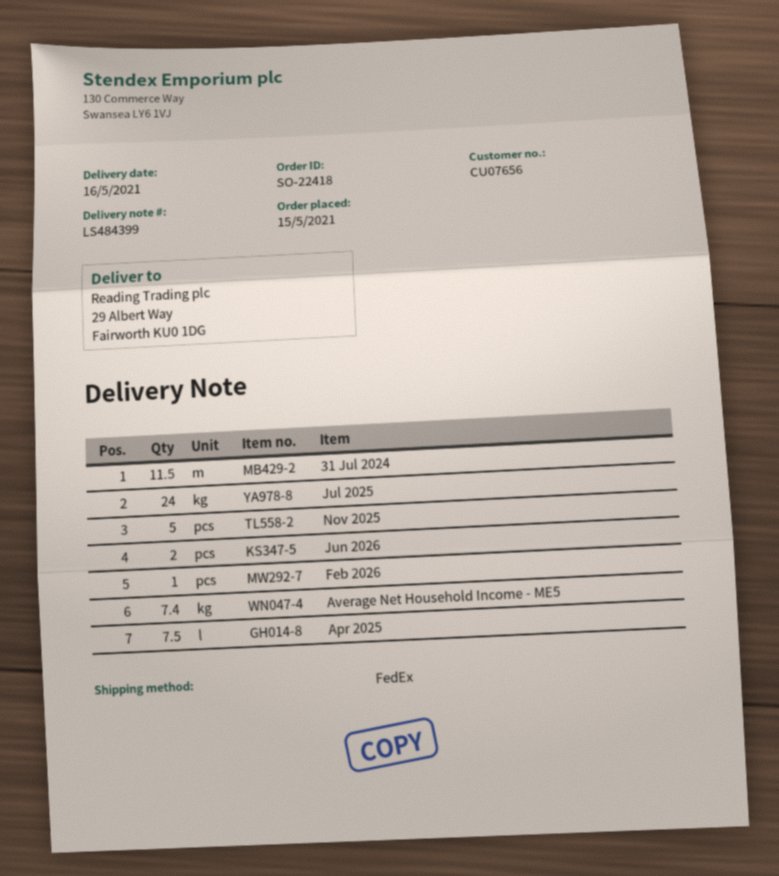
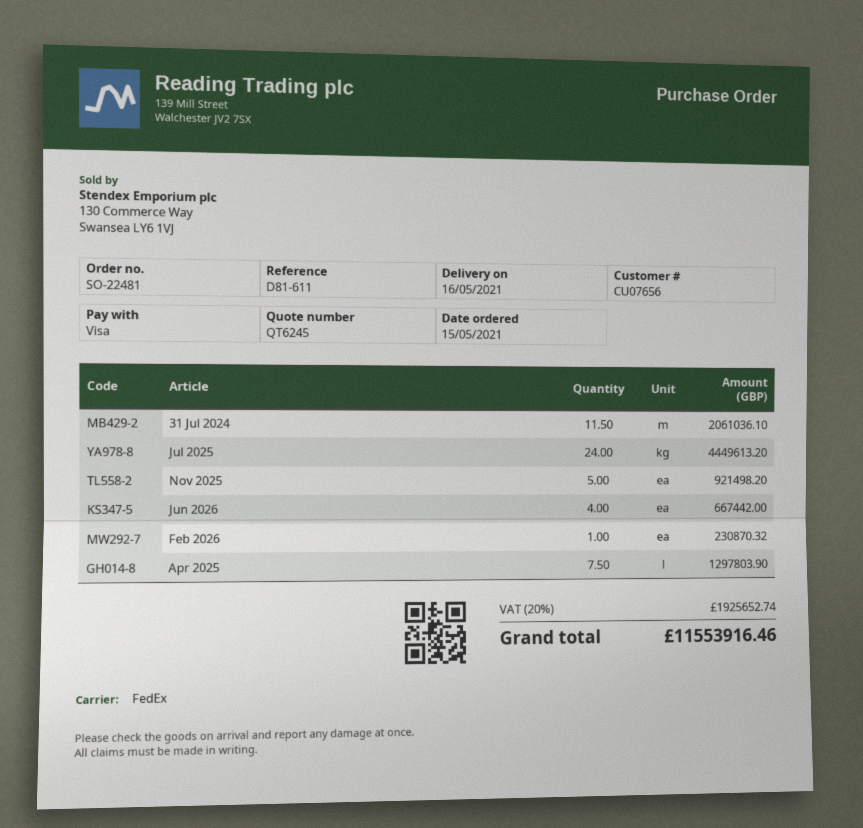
order number: SO-22418 -> SO-22481
Jun 2026: 2 -> 4
Average Net Household Income - ME5: 7.4 -> none

